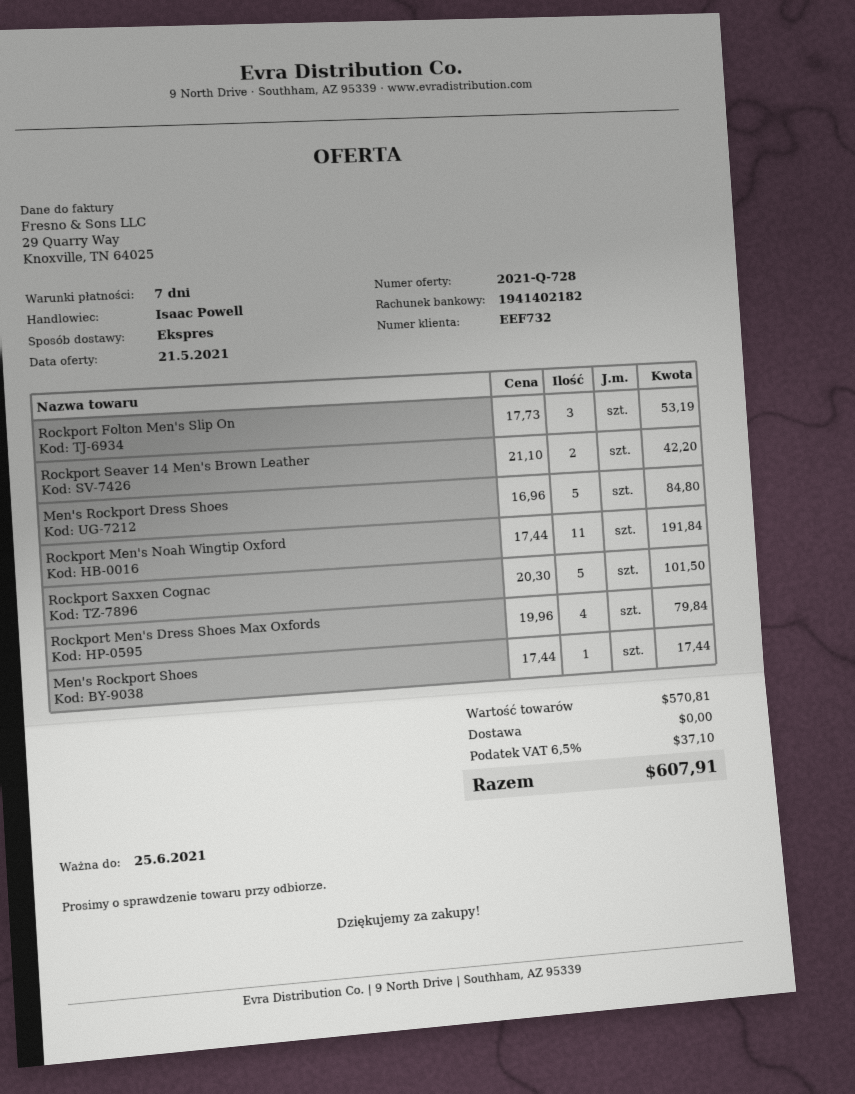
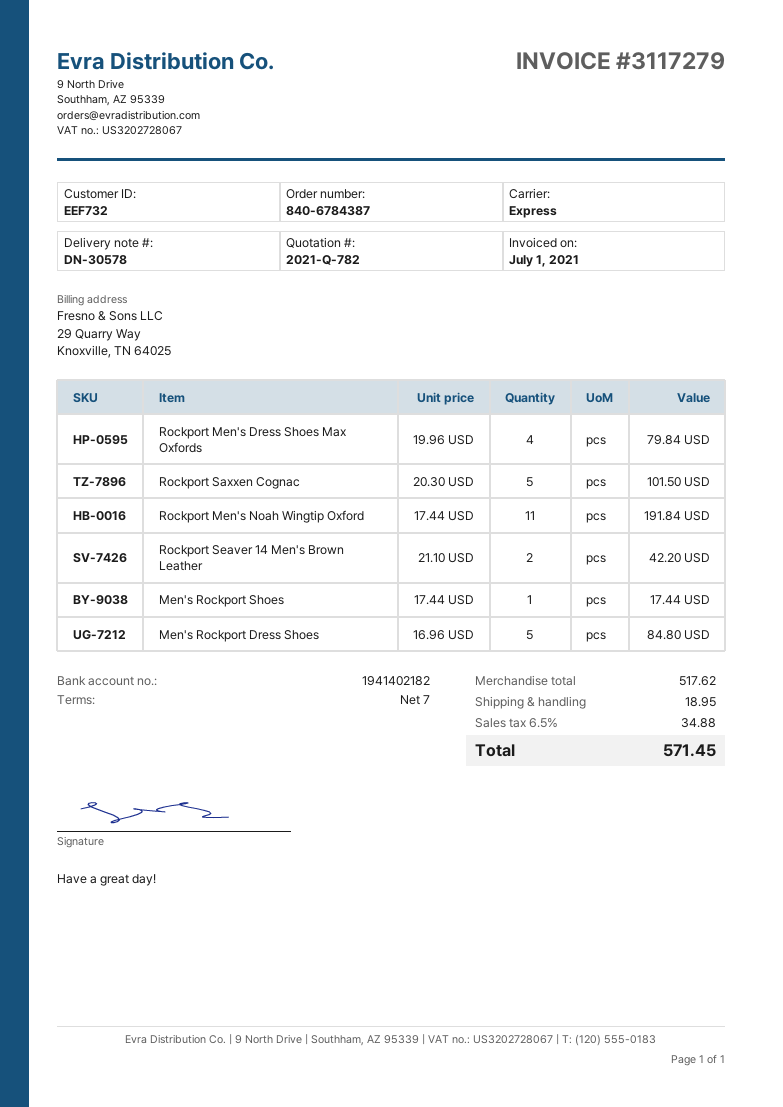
quote number: 2021-Q-728 -> 2021-Q-782
Rockport Folton Men's Slip On: 3 x 17.73 = 53.19 -> none
subtotal: 570.81 -> 517.62
shipping: 0.00 -> 18.95
tax: 6.5% = 37.10 -> 6.5% = 34.88
total: 607.91 -> 571.45

